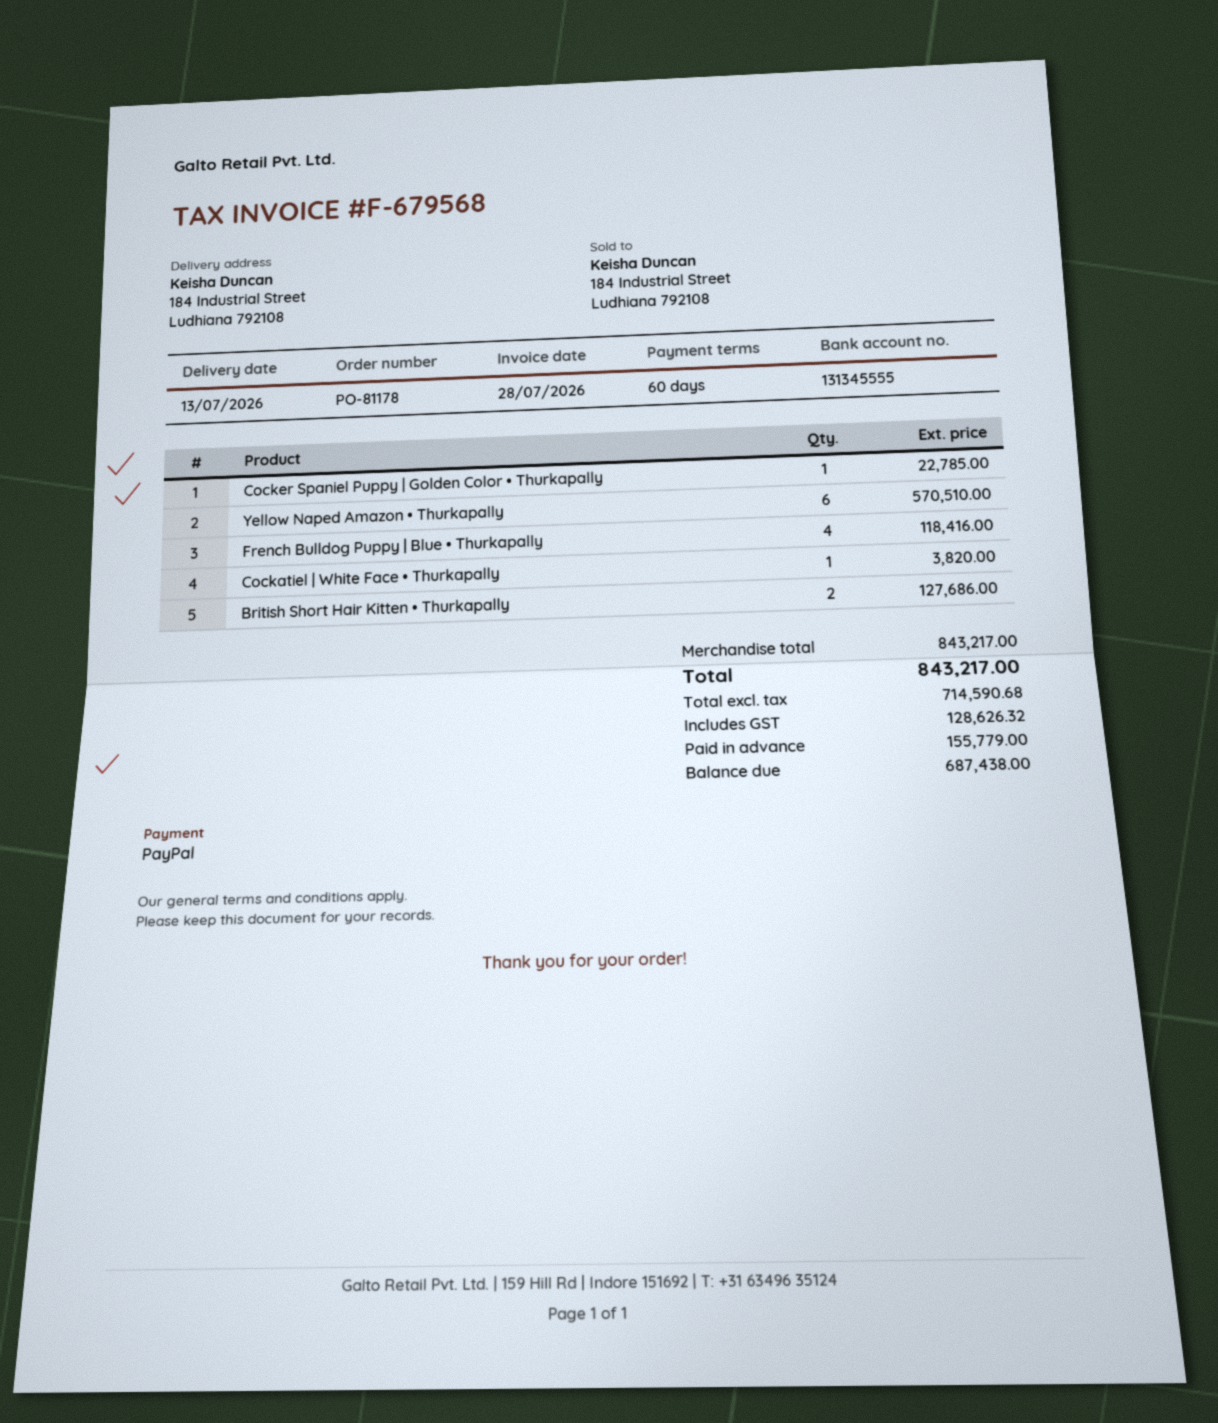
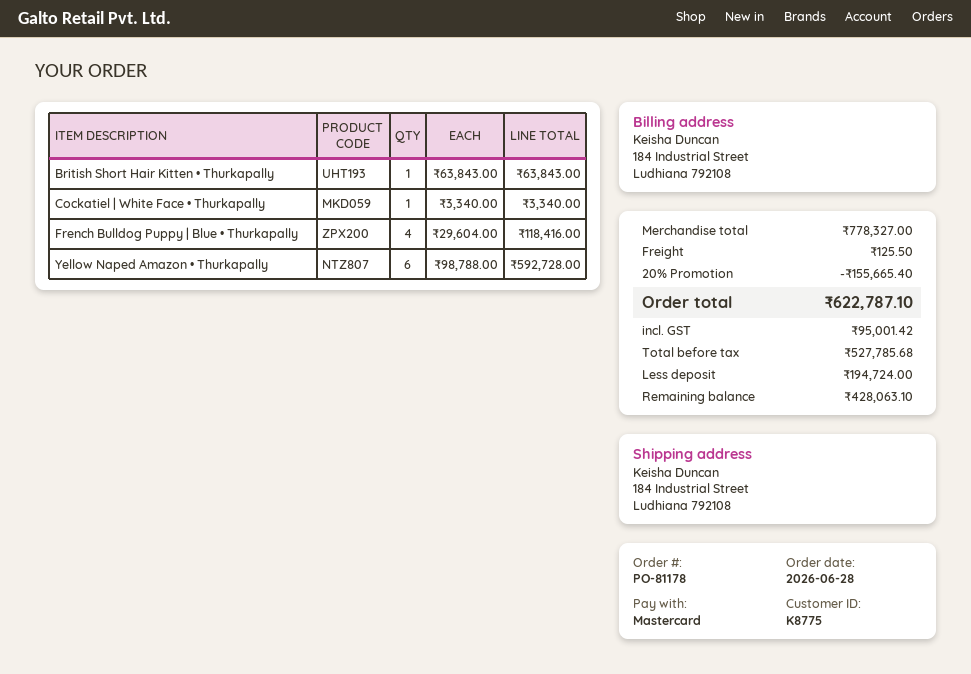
payment method: PayPal -> Mastercard
Cocker Spaniel Puppy | Golden Color • Thurkapally: 1 for 22785.00 -> none
Yellow Naped Amazon • Thurkapally: 6 for 570510.00 -> 6 for 592728.00
Cockatiel | White Face • Thurkapally: 1 for 3820.00 -> 1 for 3340.00
British Short Hair Kitten • Thurkapally: 2 for 127686.00 -> 1 for 63843.00
subtotal: 843217.00 -> 778327.00
discount: none -> 20% = 155665.40
shipping: none -> 125.50
net: 714590.68 -> 527785.68
tax: 128626.32 -> 95001.42
total: 843217.00 -> 622787.10
deposit: 155779.00 -> 194724.00
balance: 687438.00 -> 428063.10

